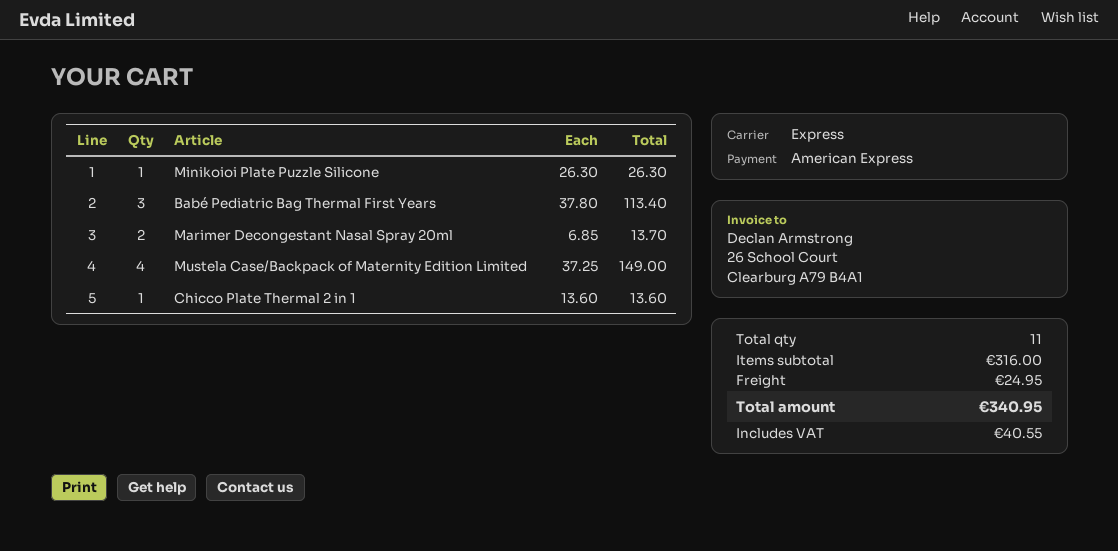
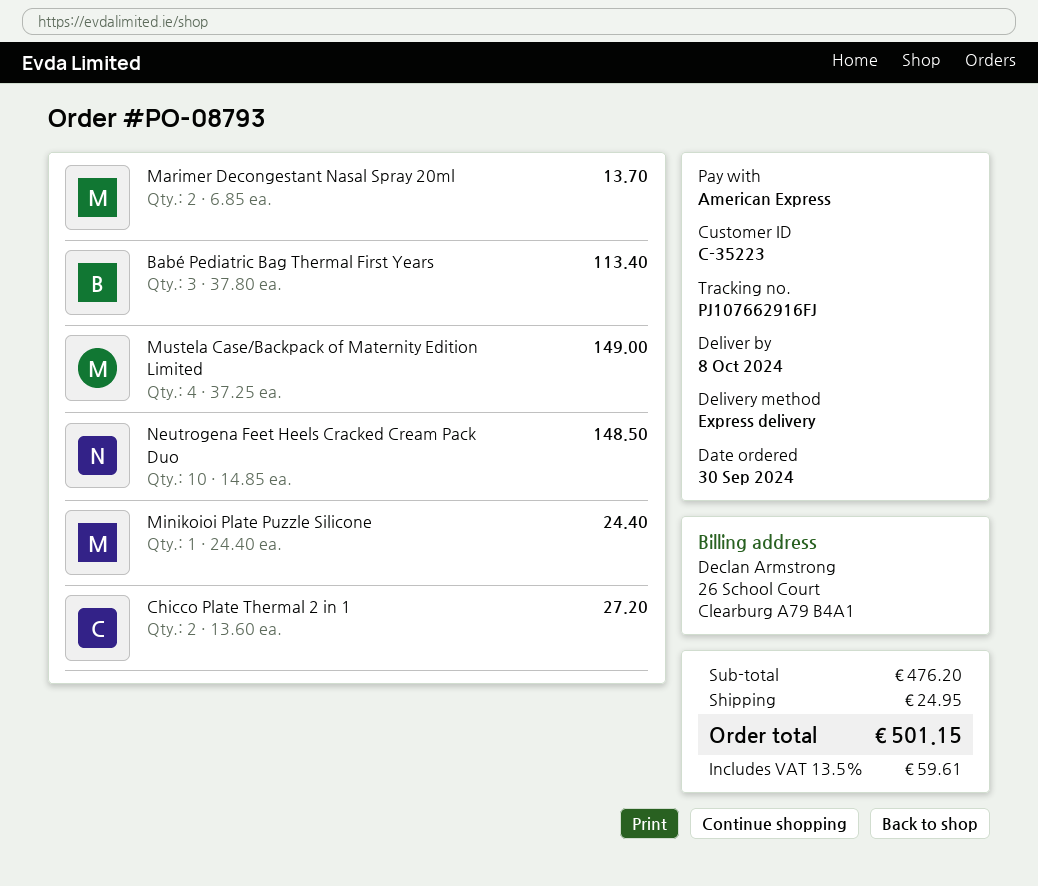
Minikoioi Plate Puzzle Silicone: 1 x 26.30 = 26.30 -> 1 x 24.40 = 24.40
Chicco Plate Thermal 2 in 1: 1 x 13.60 = 13.60 -> 2 x 13.60 = 27.20
Neutrogena Feet Heels Cracked Cream Pack Duo: none -> 10 x 14.85 = 148.50
subtotal: 316.00 -> 476.20
tax: 40.55 -> 59.61
total: 340.95 -> 501.15

